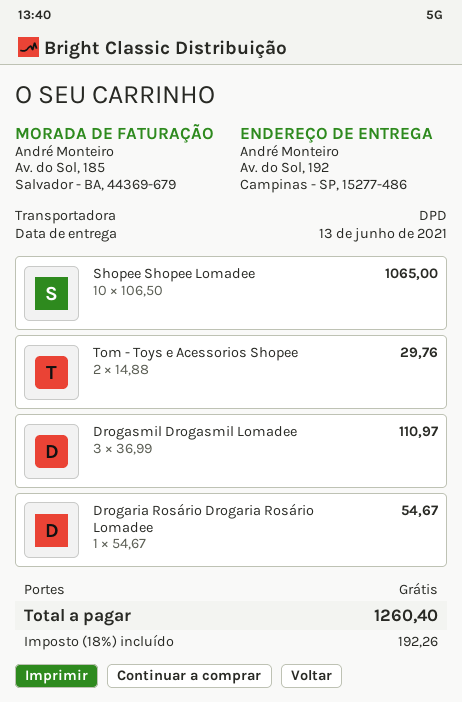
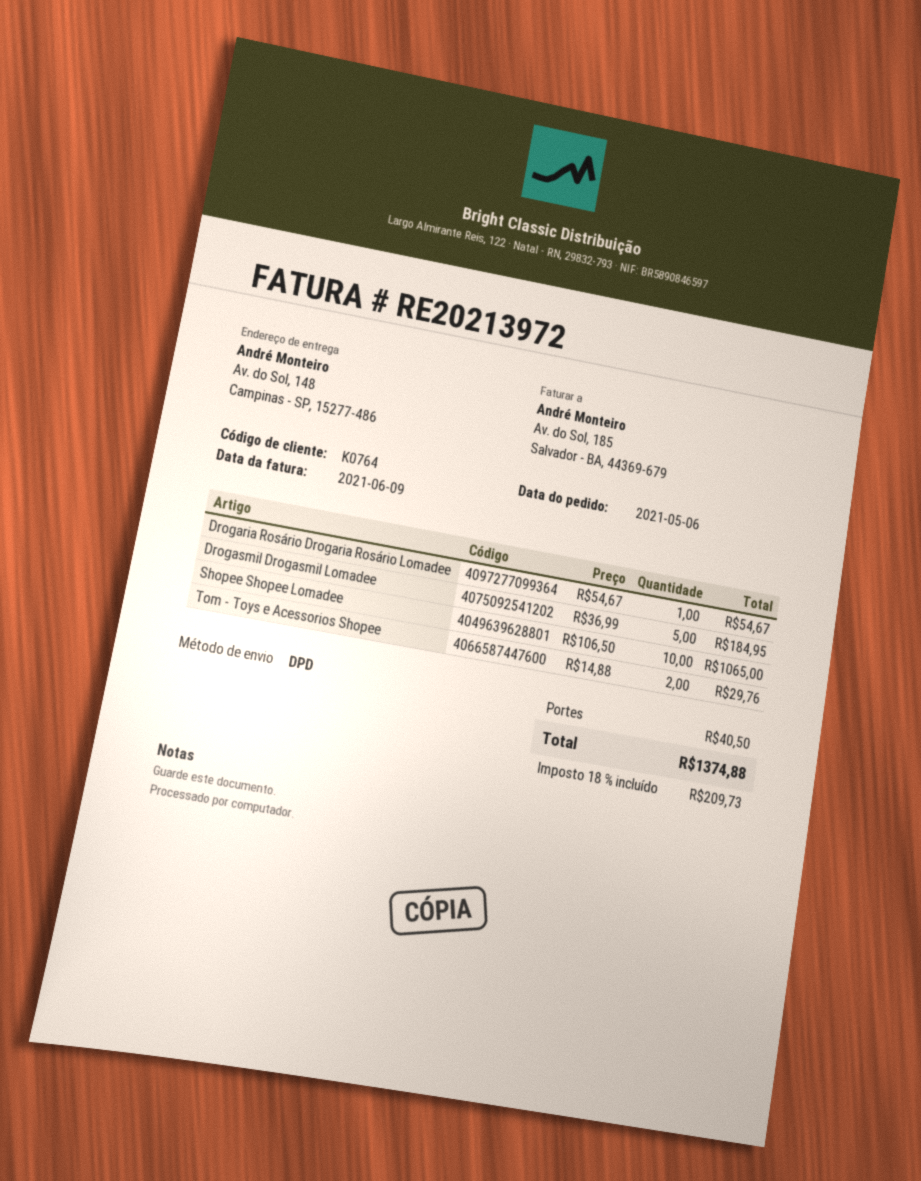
ship to: Av. do Sol, 192, Campinas - SP, 15277-486 -> Av. do Sol, 148, Campinas - SP, 15277-486
Drogasmil Drogasmil Lomadee: 3 x 36.99 = 110.97 -> 5 x 36.99 = 184.95
shipping: 0.00 -> 40.50
tax: 18% = 192.26 -> 18% = 209.73
total: 1260.40 -> 1374.88

